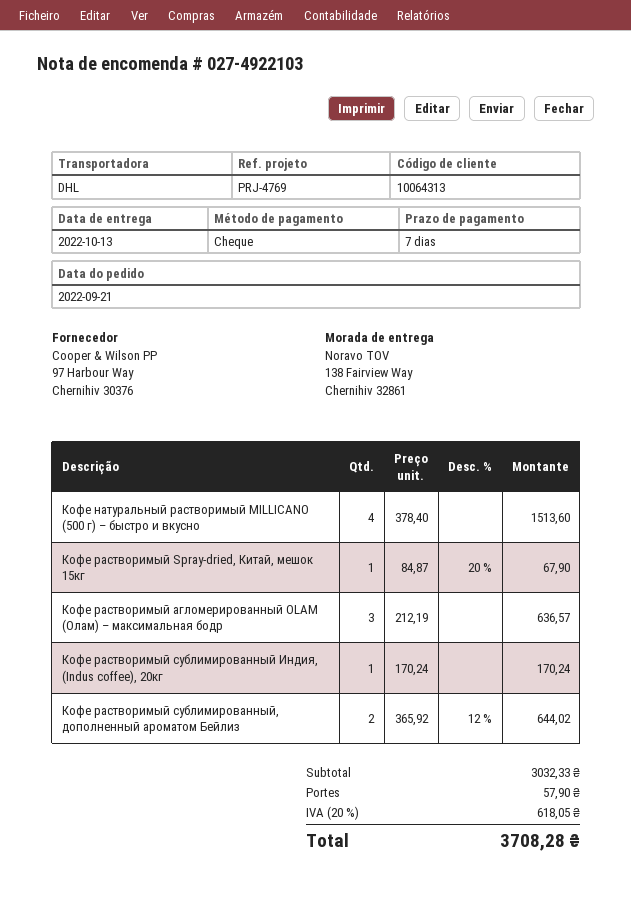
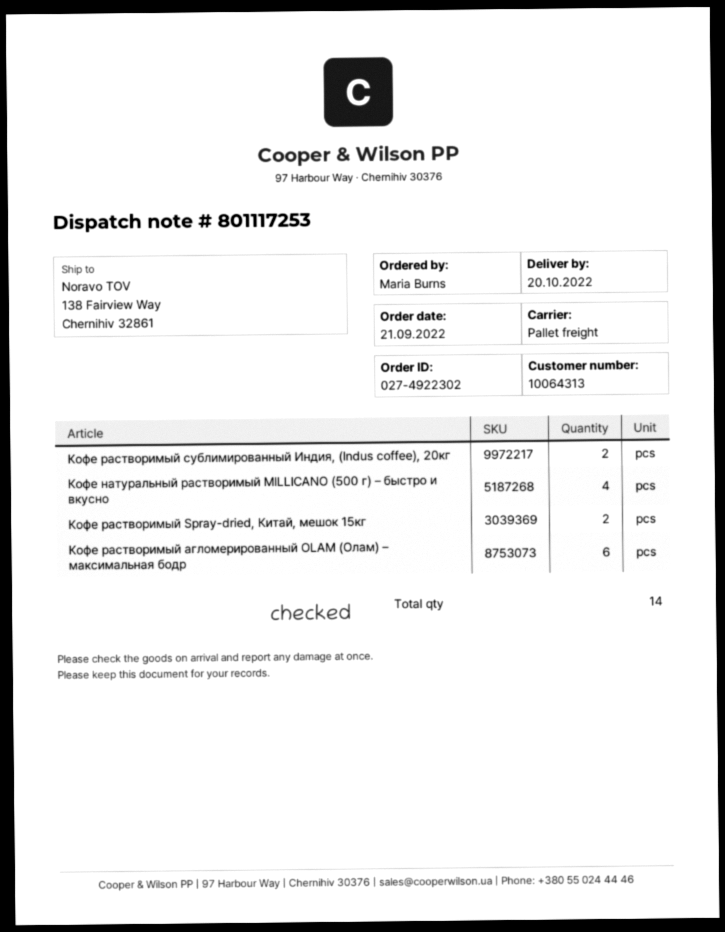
order number: 027-4922103 -> 027-4922302
delivery date: 2022-10-13 -> 2022-10-20
shipping method: DHL -> pallet freight
Кофе растворимый Spray-dried, Китай, мешок 15кг: 1 -> 2
Кофе растворимый агломерированный OLAM (Олам) – максимальная бодр: 3 -> 6
Кофе растворимый сублимированный Индия, (Indus coffee), 20кг: 1 -> 2
Кофе растворимый сублимированный, дополненный ароматом Бейлиз: 2 -> none

